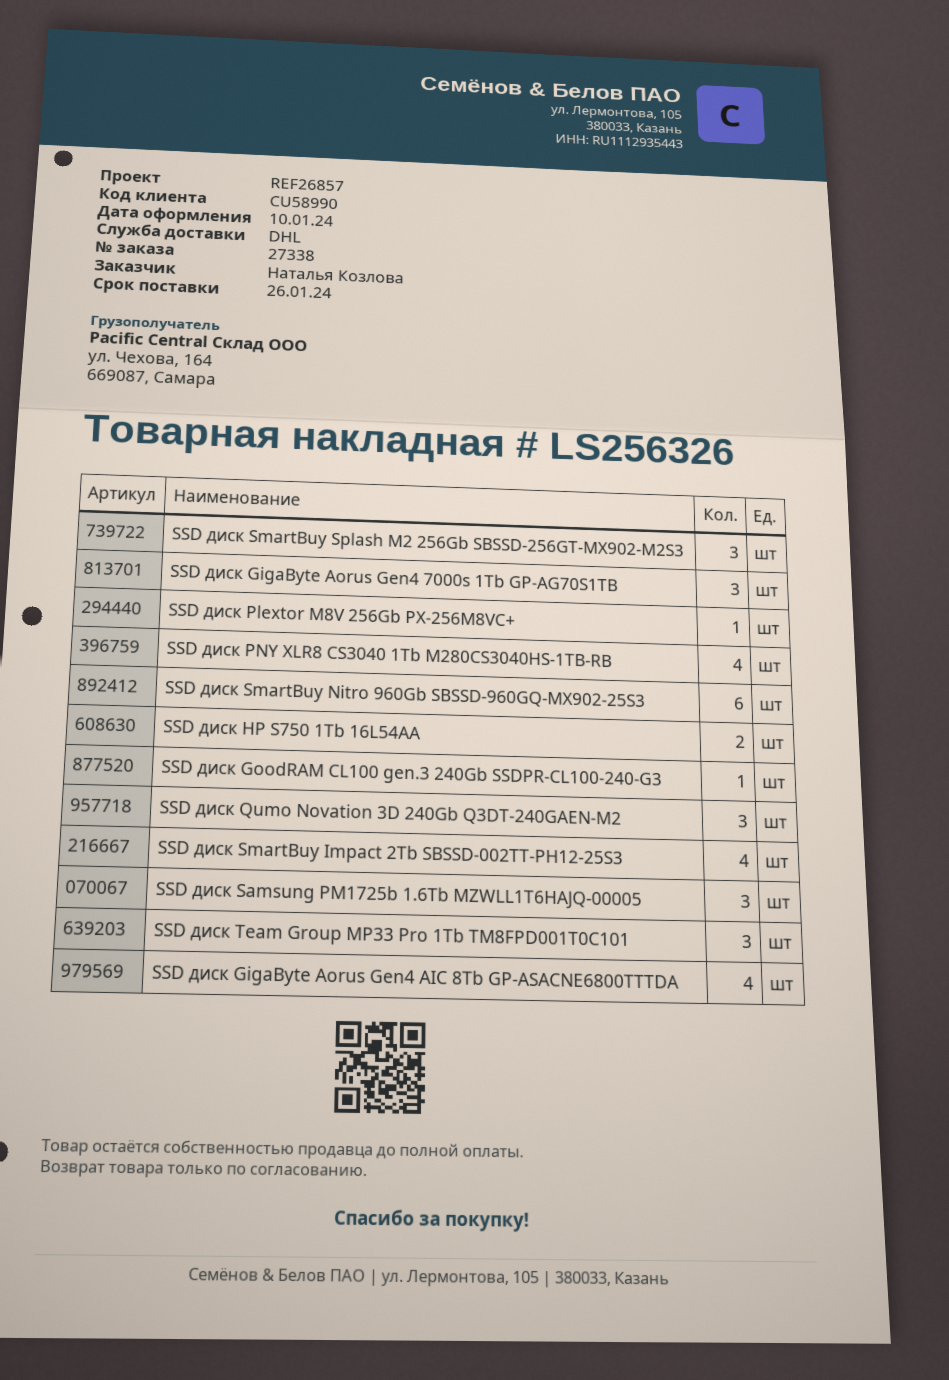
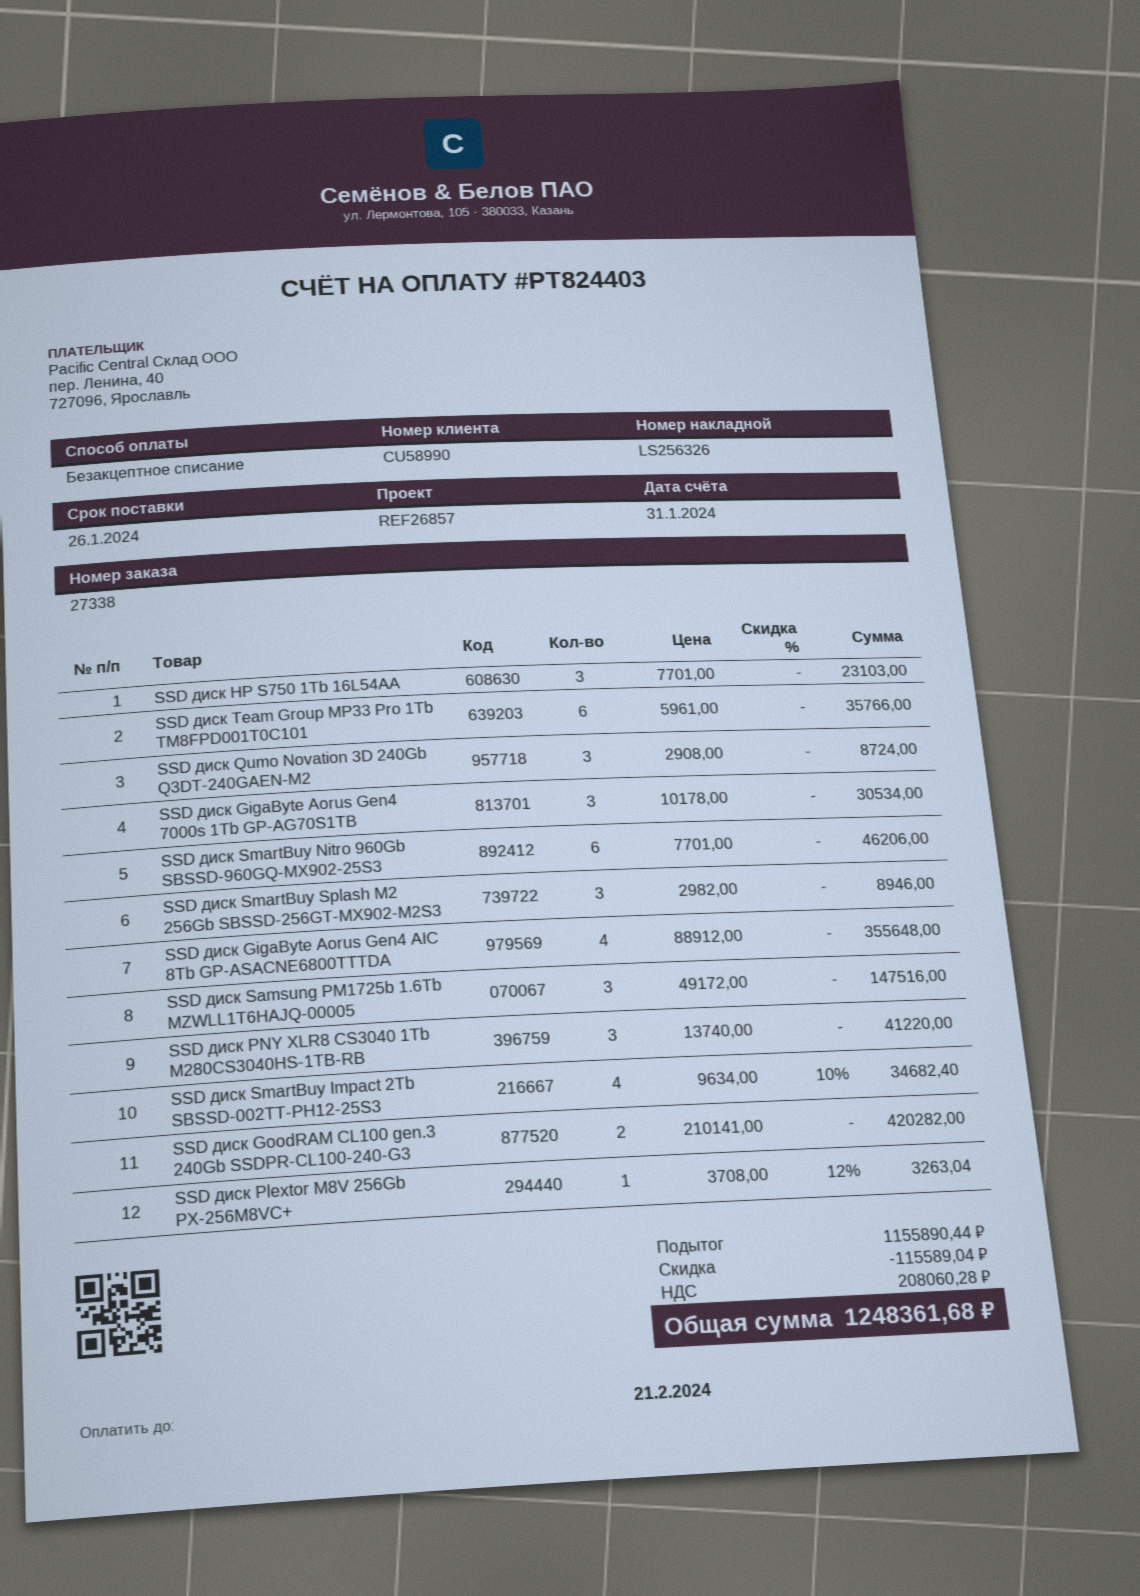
SSD диск PNY XLR8 CS3040 1Tb M280CS3040HS-1TB-RB: 4 -> 3
SSD диск HP S750 1Tb 16L54AA: 2 -> 3
SSD диск GoodRAM CL100 gen.3 240Gb SSDPR-CL100-240-G3: 1 -> 2
SSD диск Team Group MP33 Pro 1Tb TM8FPD001T0C101: 3 -> 6

